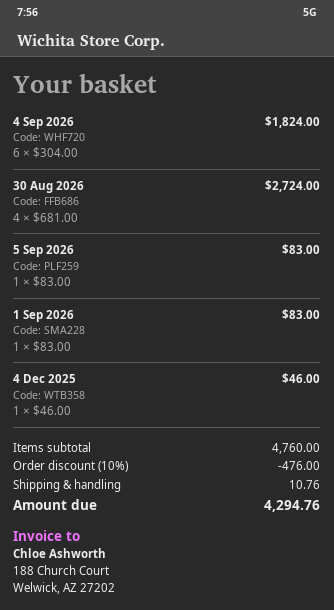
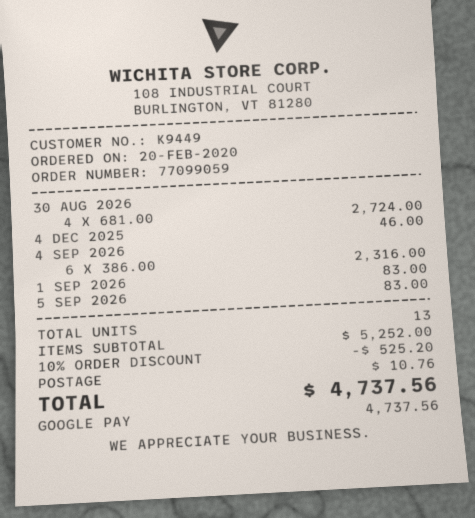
4 Sep 2026: 6 x 304.00 = 1824.00 -> 6 x 386.00 = 2316.00
subtotal: 4760.00 -> 5252.00
discount: 10% = 476.00 -> 10% = 525.20
total: 4294.76 -> 4737.56

